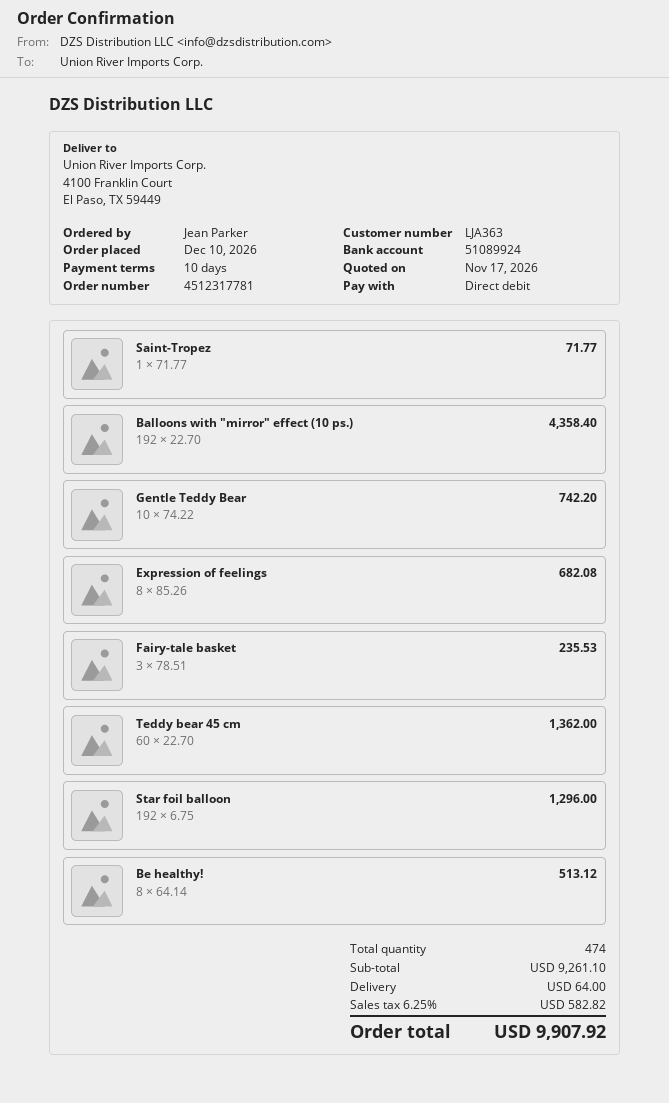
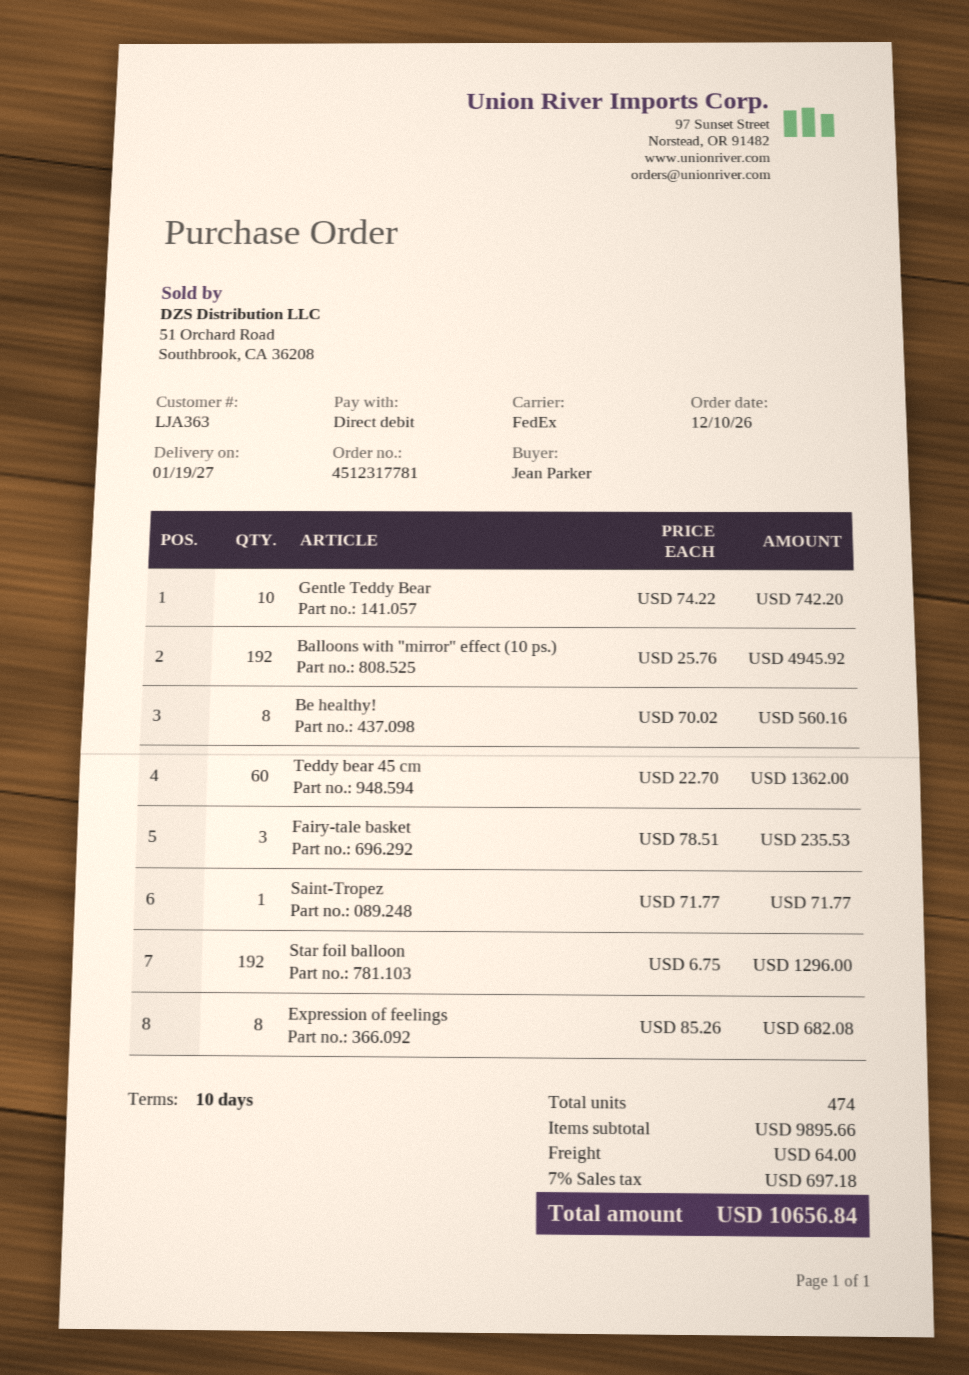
Balloons with "mirror" effect (10 ps.): 192 x 22.70 = 4358.40 -> 192 x 25.76 = 4945.92
Be healthy!: 8 x 64.14 = 513.12 -> 8 x 70.02 = 560.16
subtotal: 9261.10 -> 9895.66
tax: 6.25% = 582.82 -> 7% = 697.18
total: 9907.92 -> 10656.84

